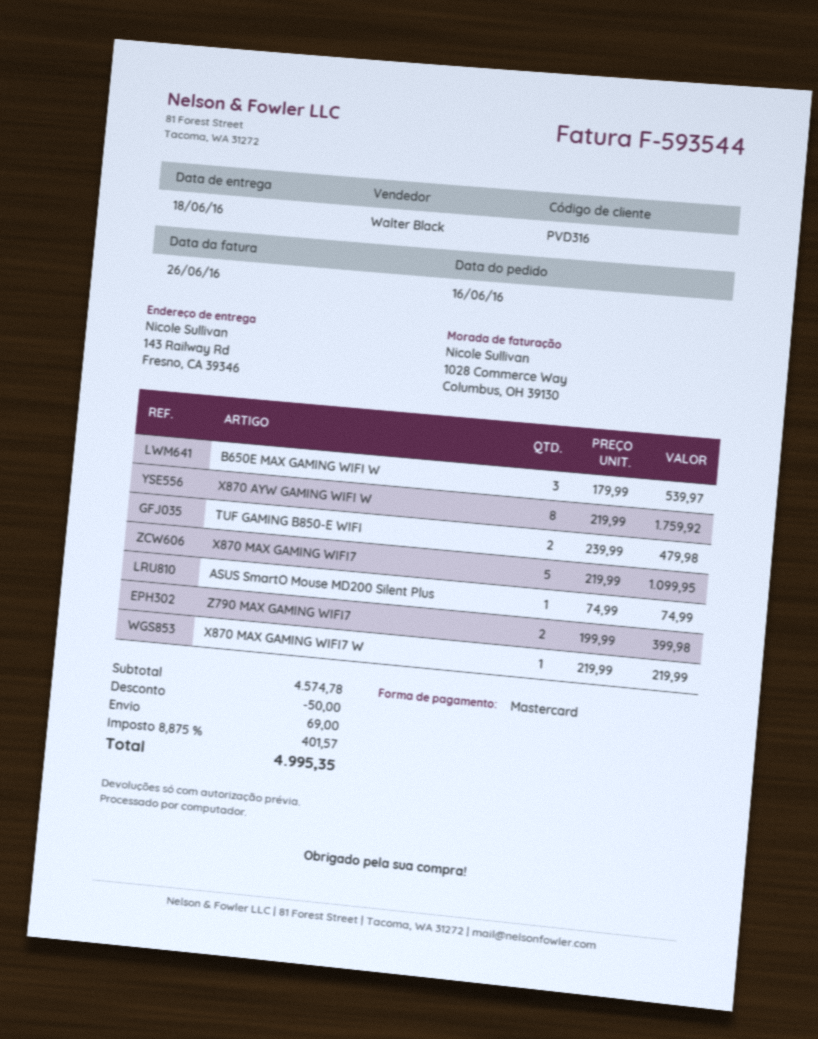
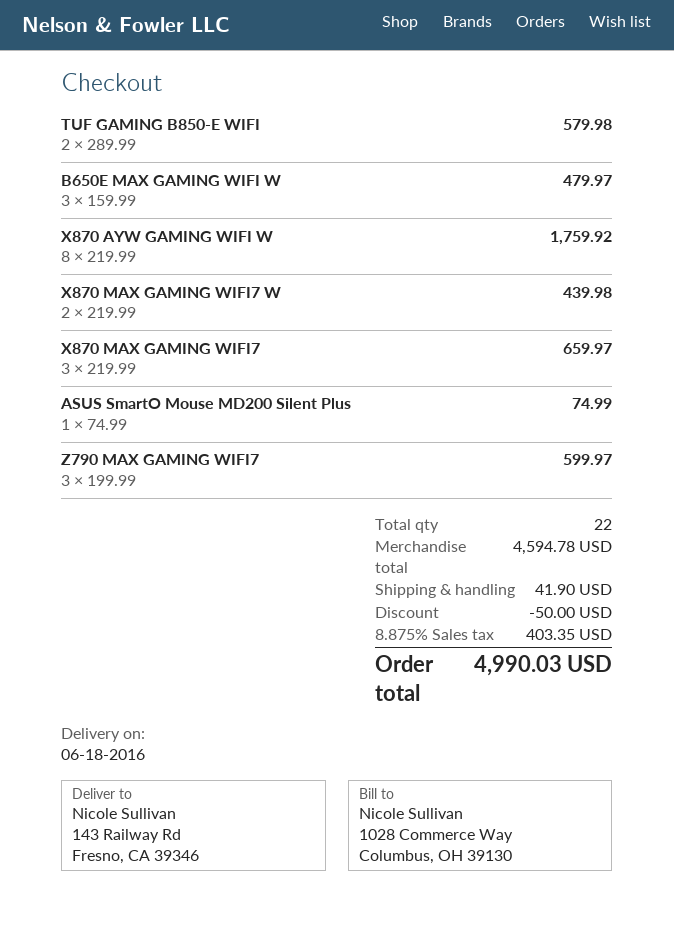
B650E MAX GAMING WIFI W: 3 x 179.99 = 539.97 -> 3 x 159.99 = 479.97
TUF GAMING B850-E WIFI: 2 x 239.99 = 479.98 -> 2 x 289.99 = 579.98
X870 MAX GAMING WIFI7: 5 x 219.99 = 1099.95 -> 3 x 219.99 = 659.97
Z790 MAX GAMING WIFI7: 2 x 199.99 = 399.98 -> 3 x 199.99 = 599.97
X870 MAX GAMING WIFI7 W: 1 x 219.99 = 219.99 -> 2 x 219.99 = 439.98
subtotal: 4574.78 -> 4594.78
shipping: 69.00 -> 41.90
tax: 8.875% = 401.57 -> 8.875% = 403.35
total: 4995.35 -> 4990.03

